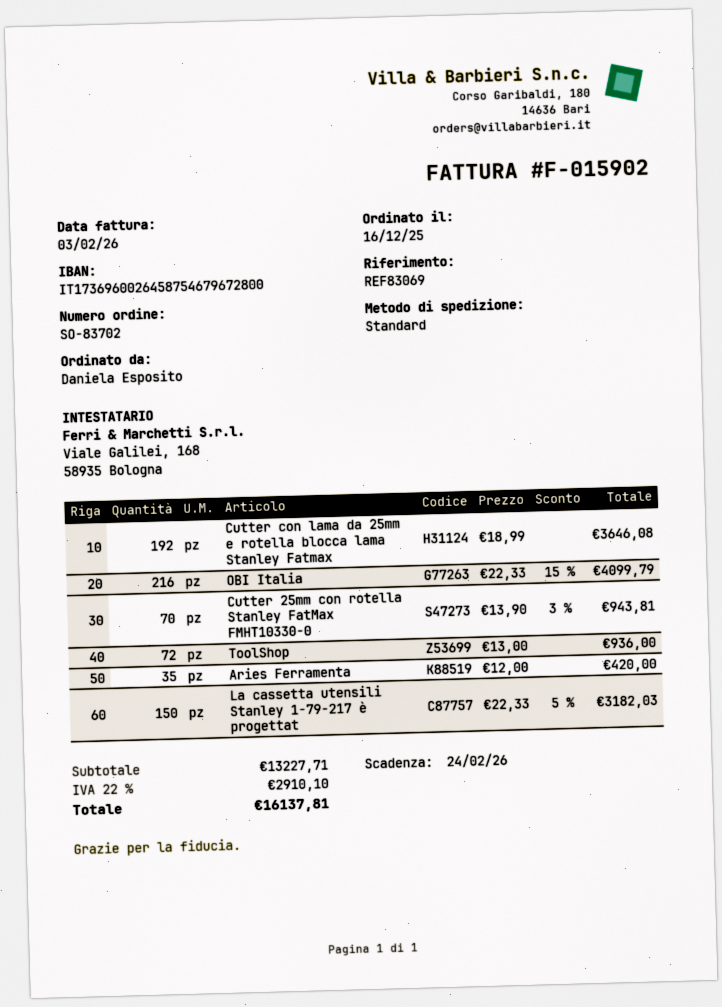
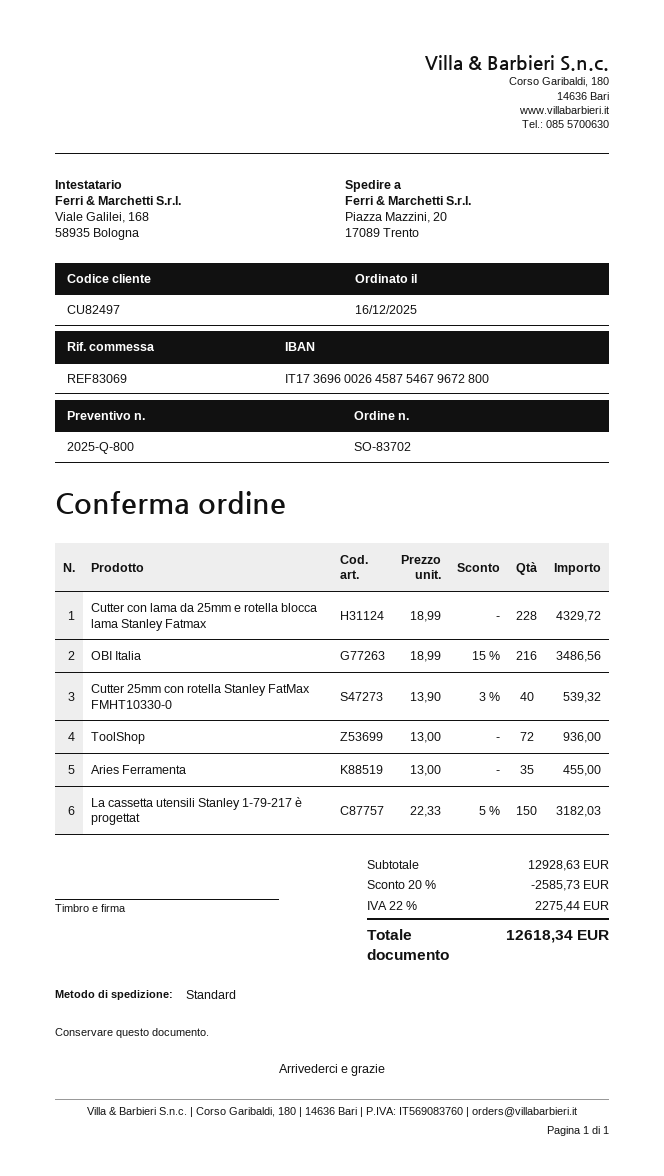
Cutter con lama da 25mm e rotella blocca lama Stanley Fatmax: 192 x 18.99 = 3646.08 -> 228 x 18.99 = 4329.72
OBI Italia: 216 x 22.33 - 15% = 4099.79 -> 216 x 18.99 - 15% = 3486.56
Cutter 25mm con rotella Stanley FatMax FMHT10330-0: 70 x 13.90 - 3% = 943.81 -> 40 x 13.90 - 3% = 539.32
Aries Ferramenta: 35 x 12.00 = 420.00 -> 35 x 13.00 = 455.00
subtotal: 13227.71 -> 12928.63
discount: none -> 20% = 2585.73
tax: 22% = 2910.10 -> 22% = 2275.44
total: 16137.81 -> 12618.34

